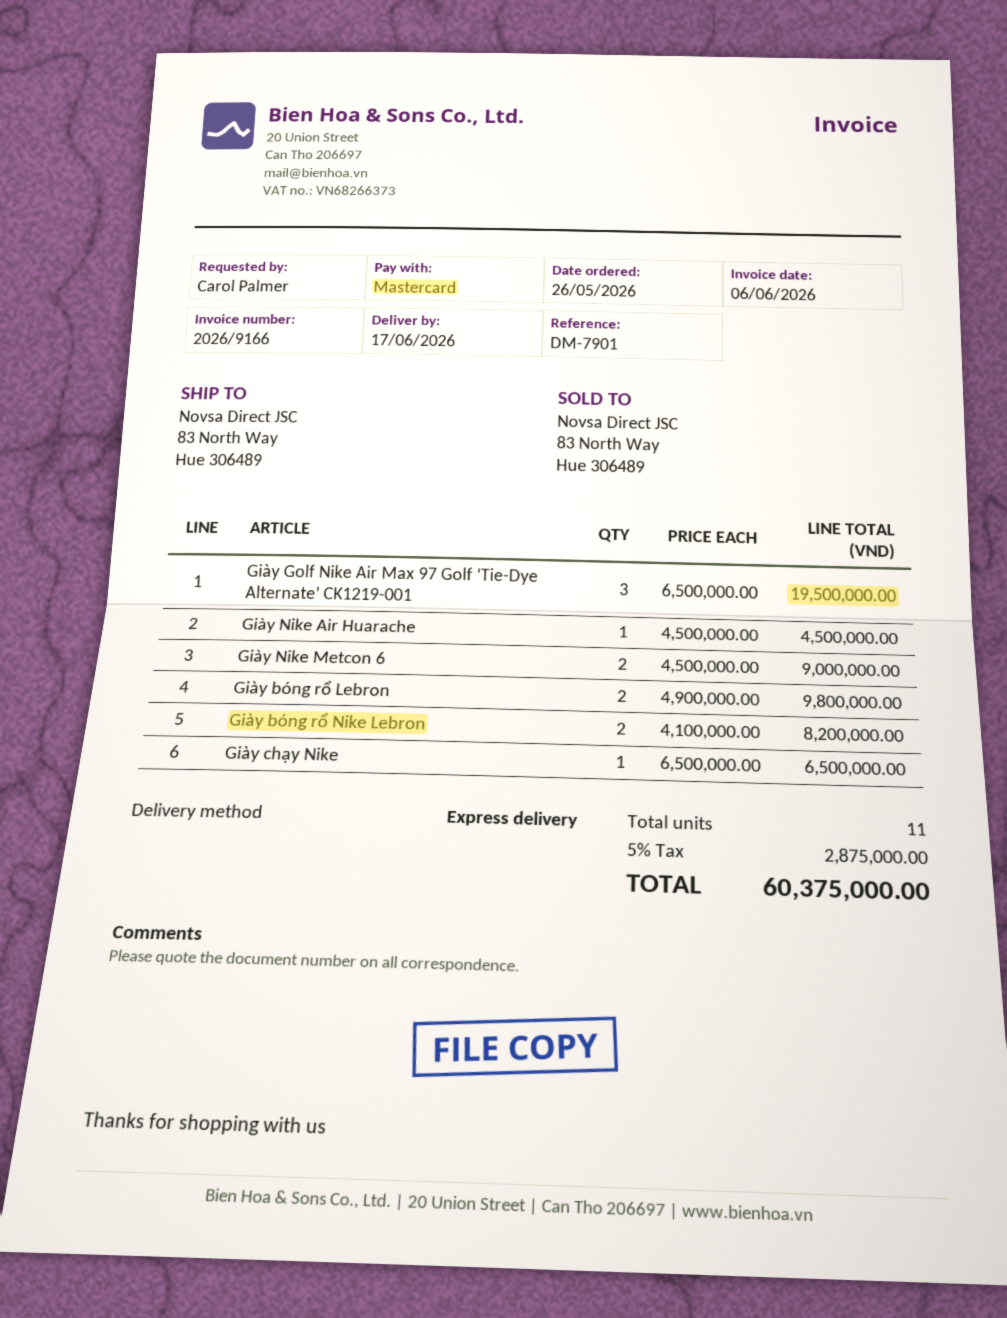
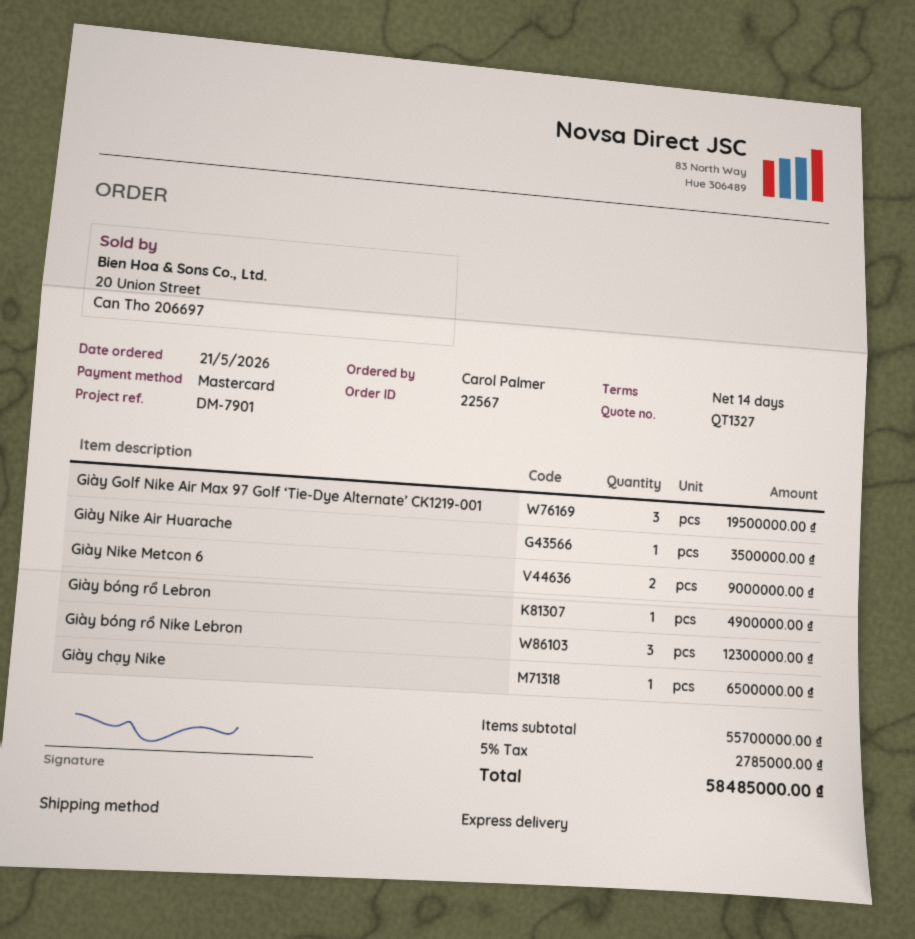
order date: 2026-05-26 -> 2026-05-21
Giày Nike Air Huarache: 1 for 4500000.00 -> 1 for 3500000.00
Giày bóng rổ Lebron: 2 for 9800000.00 -> 1 for 4900000.00
Giày bóng rổ Nike Lebron: 2 for 8200000.00 -> 3 for 12300000.00
tax: 5% = 2875000.00 -> 5% = 2785000.00
total: 60375000.00 -> 58485000.00

